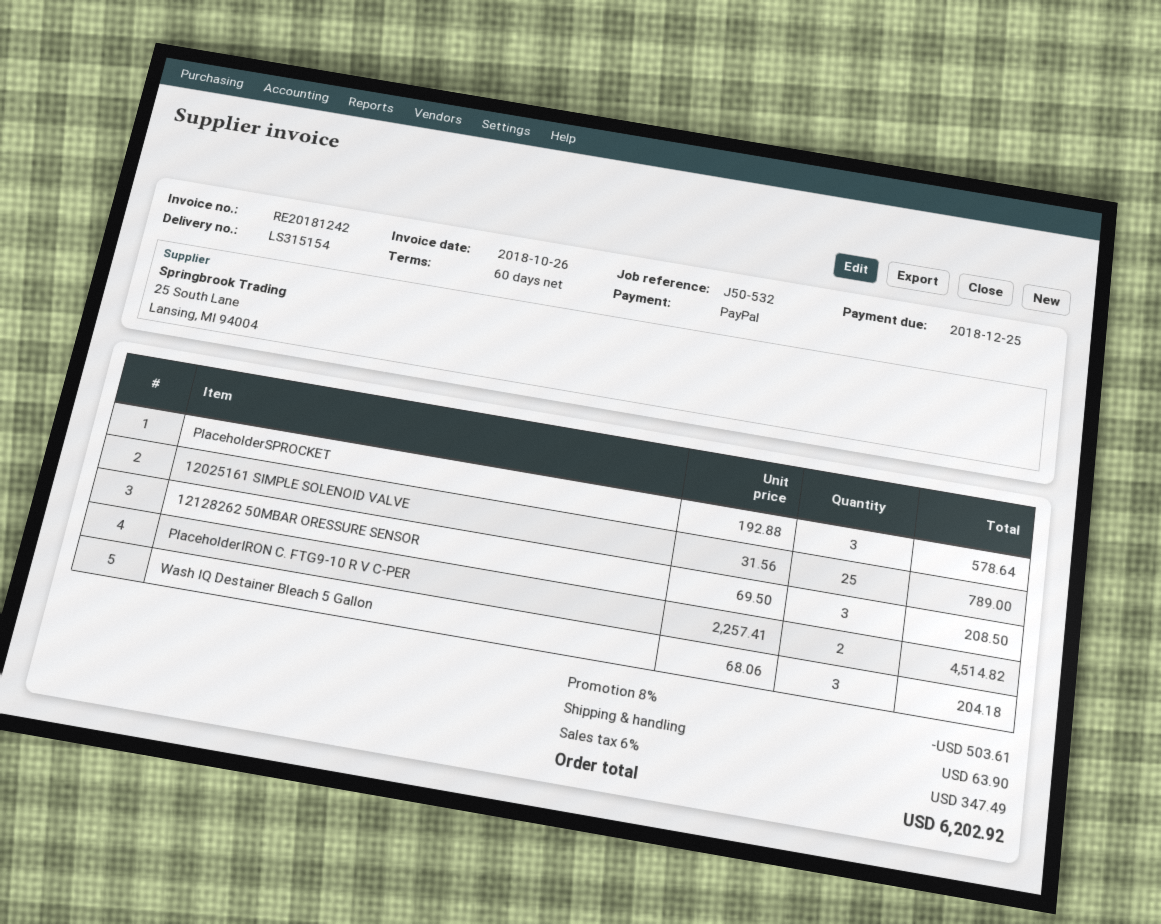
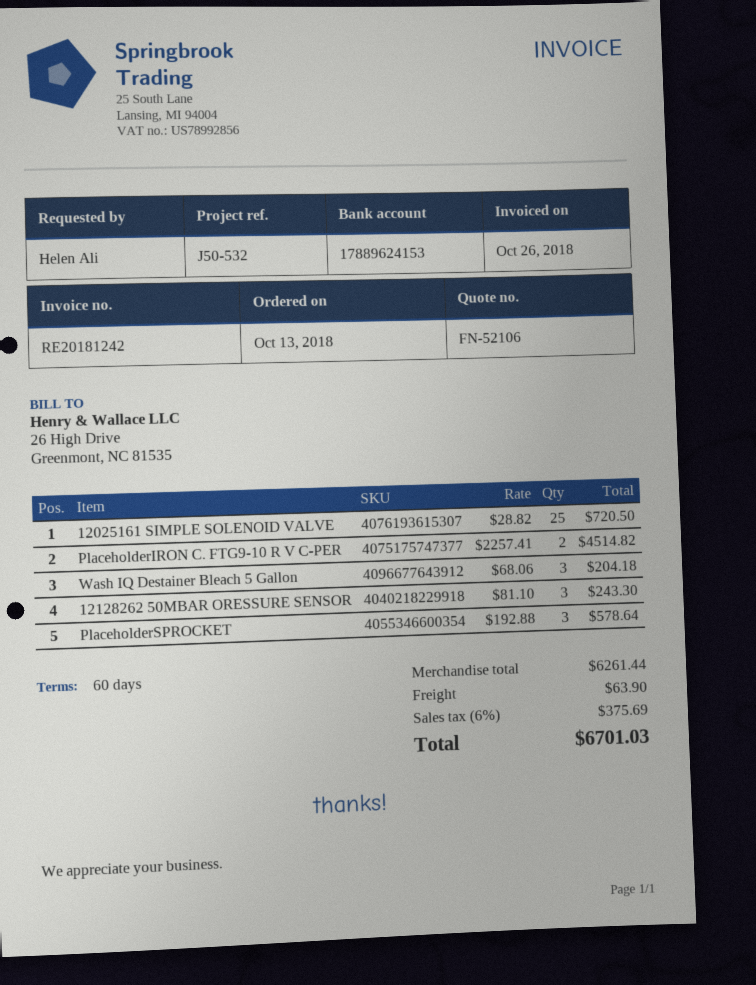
12025161 SIMPLE SOLENOID VALVE: 25 x 31.56 = 789.00 -> 25 x 28.82 = 720.50
12128262 50MBAR ORESSURE SENSOR: 3 x 69.50 = 208.50 -> 3 x 81.10 = 243.30
discount: 8% = 503.61 -> none
tax: 6% = 347.49 -> 6% = 375.69
total: 6202.92 -> 6701.03

